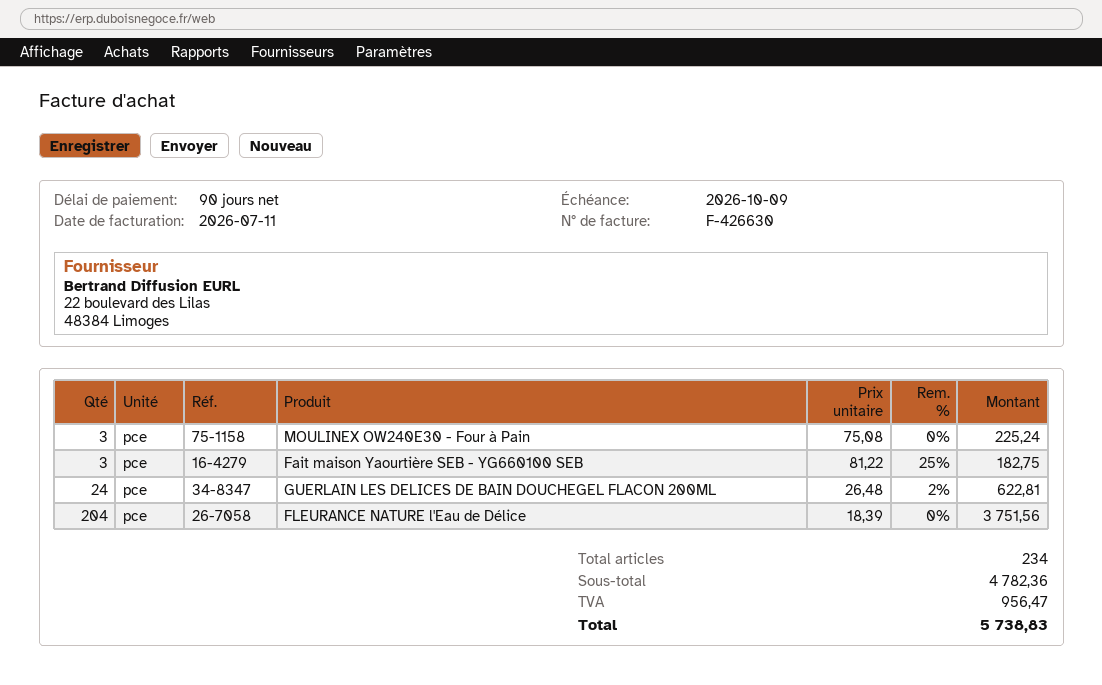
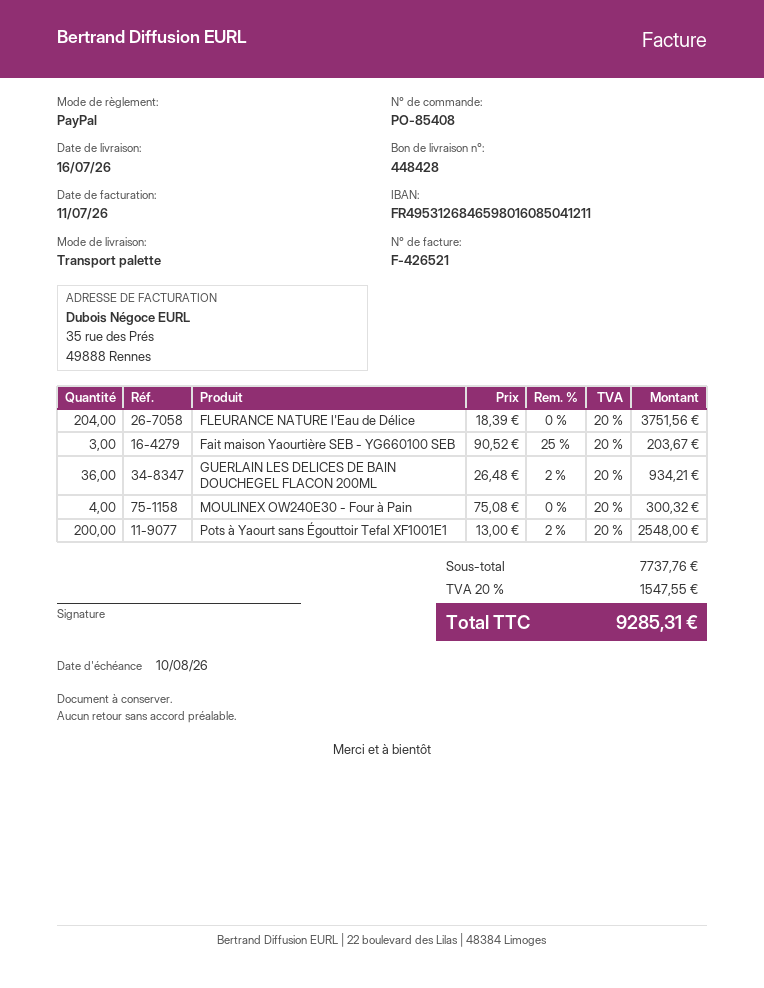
invoice number: F-426630 -> F-426521
due date: 2026-10-09 -> 2026-08-10
MOULINEX OW240E30 - Four à Pain: 3 x 75.08 = 225.24 -> 4 x 75.08 = 300.32
Fait maison Yaourtière SEB - YG660100 SEB: 3 x 81.22 - 25% = 182.75 -> 3 x 90.52 - 25% = 203.67
GUERLAIN LES DELICES DE BAIN DOUCHEGEL FLACON 200ML: 24 x 26.48 - 2% = 622.81 -> 36 x 26.48 - 2% = 934.21
Pots à Yaourt sans Égouttoir Tefal XF1001E1: none -> 200 x 13.00 - 2% = 2548.00
subtotal: 4782.36 -> 7737.76
tax: 956.47 -> 1547.55
total: 5738.83 -> 9285.31

